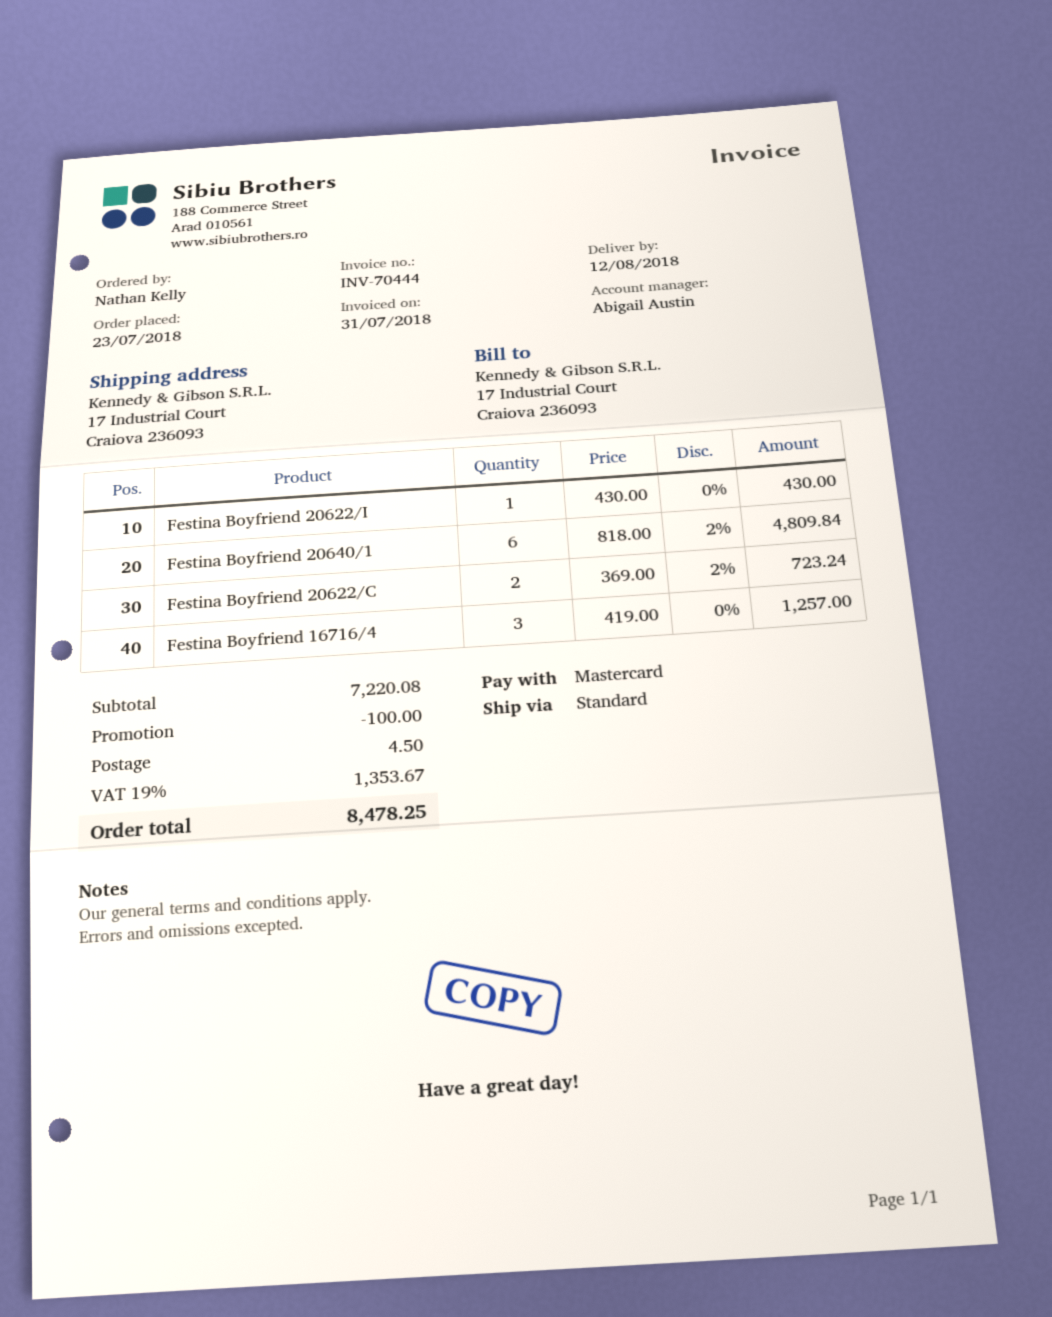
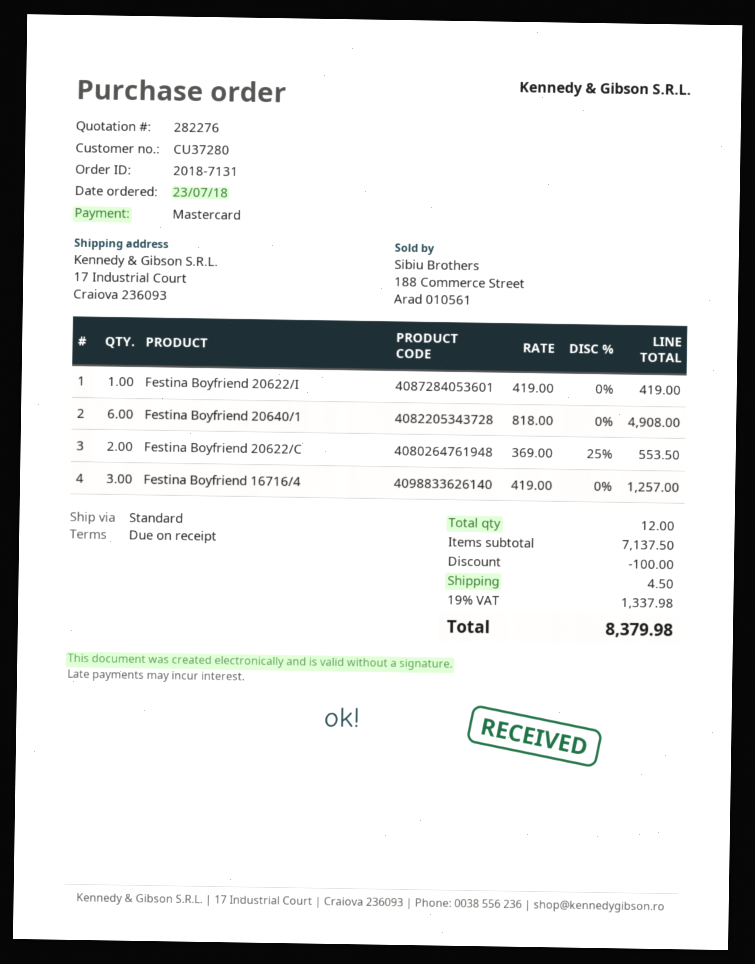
Festina Boyfriend 20622/I: 1 x 430.00 = 430.00 -> 1 x 419.00 = 419.00
Festina Boyfriend 20640/1: 6 x 818.00 - 2% = 4809.84 -> 6 x 818.00 = 4908.00
Festina Boyfriend 20622/C: 2 x 369.00 - 2% = 723.24 -> 2 x 369.00 - 25% = 553.50
subtotal: 7220.08 -> 7137.50
tax: 19% = 1353.67 -> 19% = 1337.98
total: 8478.25 -> 8379.98

